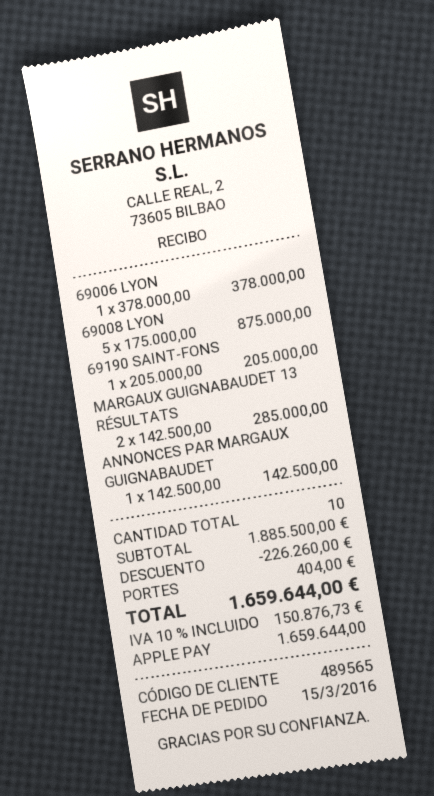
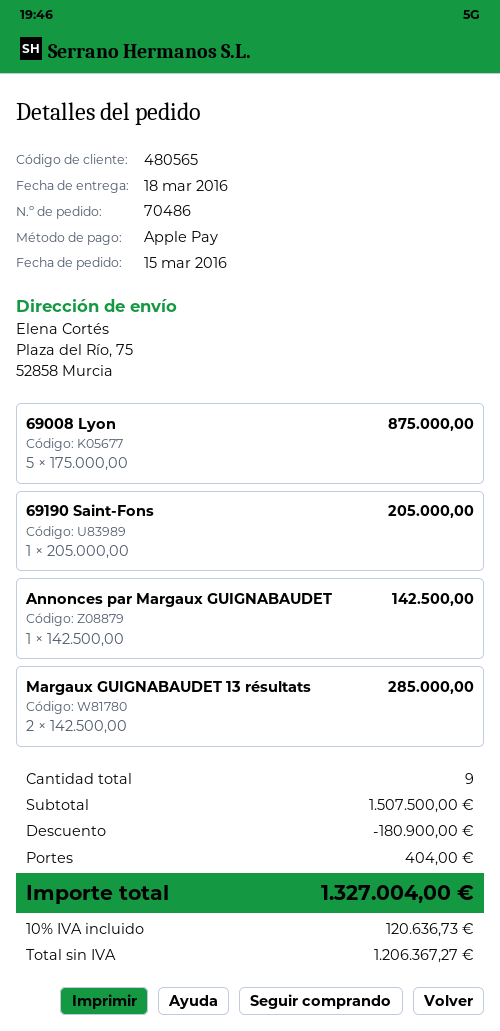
customer number: 489565 -> 480565
69006 LYON: 1 x 378000.00 = 378000.00 -> none
total quantity: 10 -> 9
subtotal: 1885500.00 -> 1507500.00
discount: 226260.00 -> 180900.00
tax: 10% = 150876.73 -> 10% = 120636.73
total: 1659644.00 -> 1327004.00

